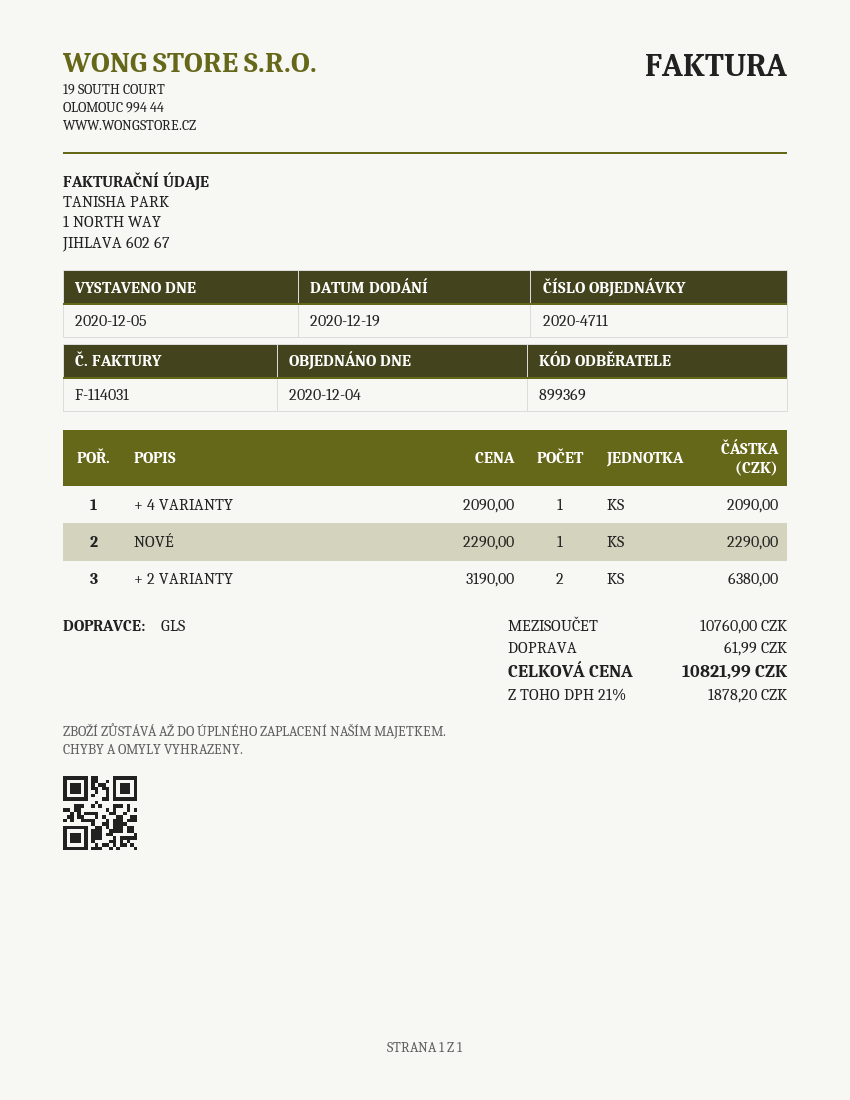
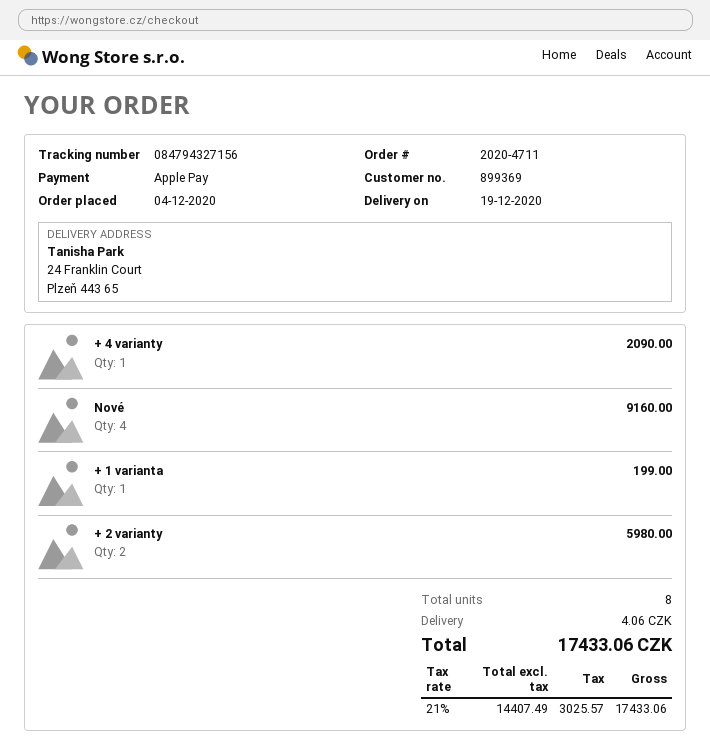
NOVÉ: 1 for 2290.00 -> 4 for 9160.00
+ 2 VARIANTY: 2 for 6380.00 -> 2 for 5980.00
+ 1 varianta: none -> 1 for 199.00
shipping: 61.99 -> 4.06
tax: 21% = 1878.20 -> 21% = 3025.57
total: 10821.99 -> 17433.06

